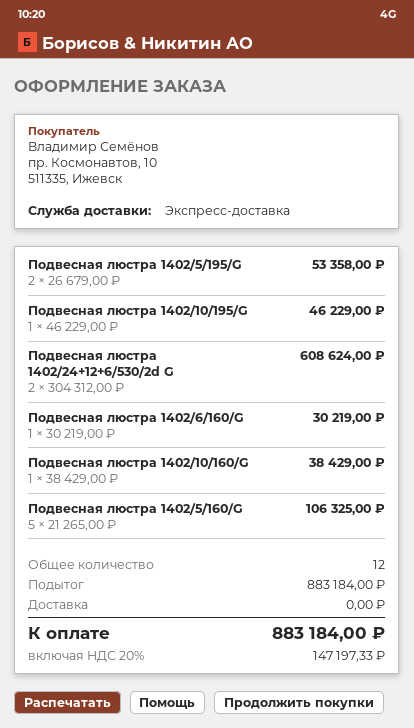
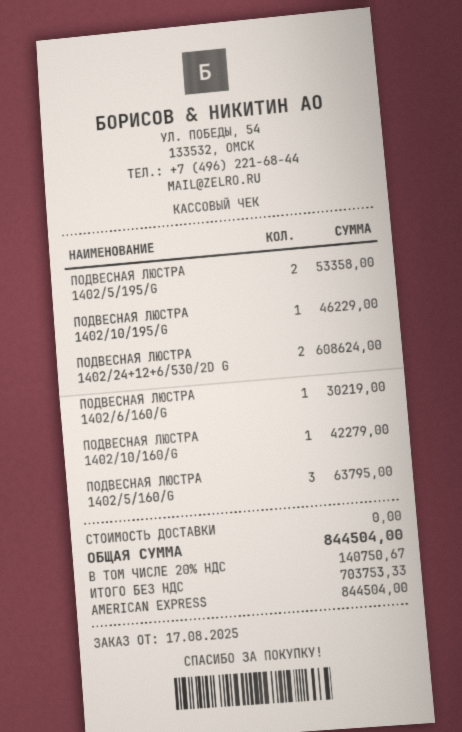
Подвесная люстра 1402/10/160/G: 1 for 38429.00 -> 1 for 42279.00
Подвесная люстра 1402/5/160/G: 5 for 106325.00 -> 3 for 63795.00
tax: 20% = 147197.33 -> 20% = 140750.67
total: 883184.00 -> 844504.00

